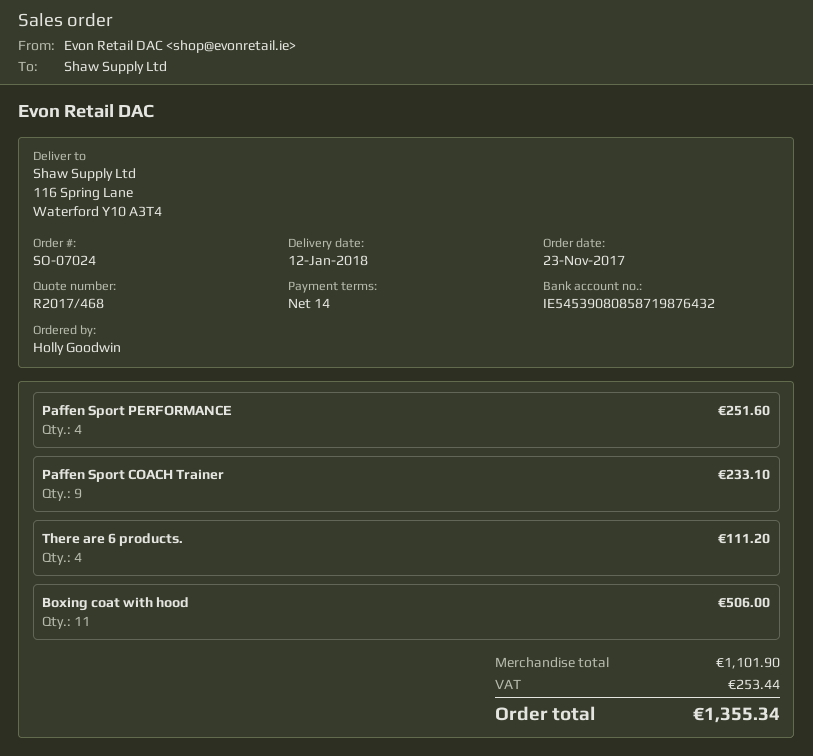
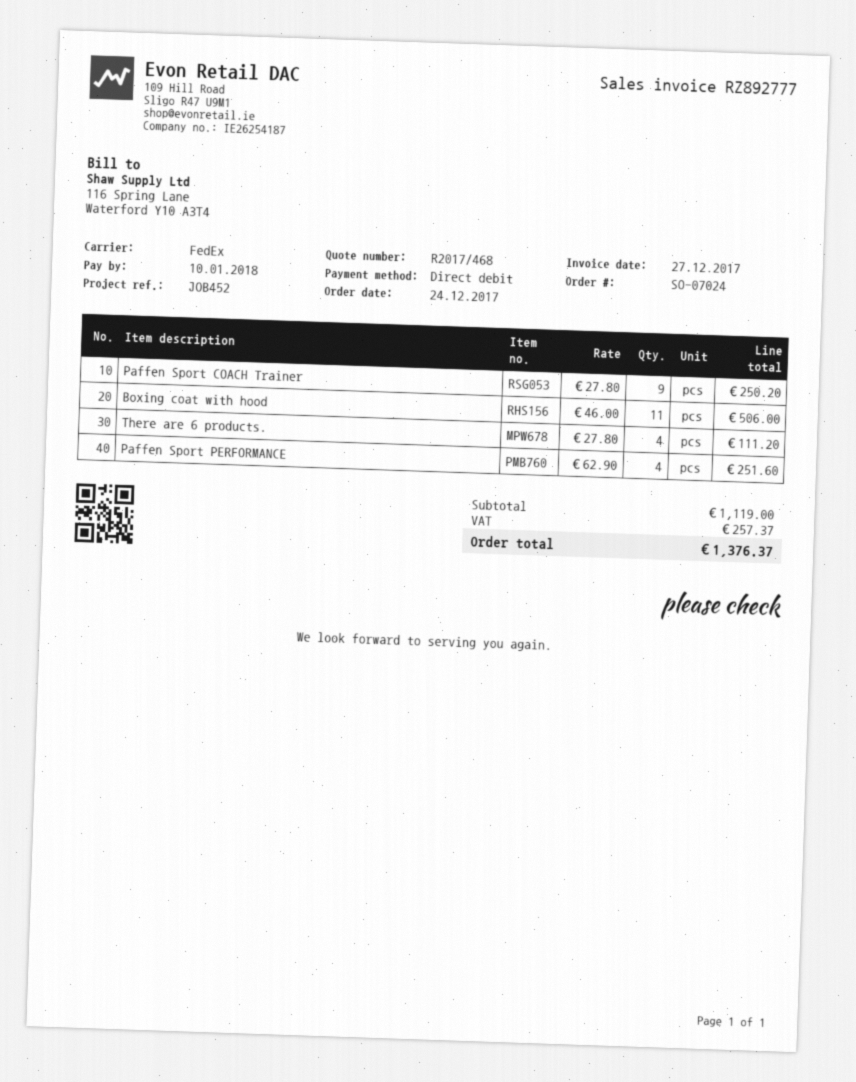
order date: 2017-11-23 -> 2017-12-24
Paffen Sport COACH Trainer: 9 for 233.10 -> 9 for 250.20
subtotal: 1101.90 -> 1119.00
tax: 253.44 -> 257.37
total: 1355.34 -> 1376.37

